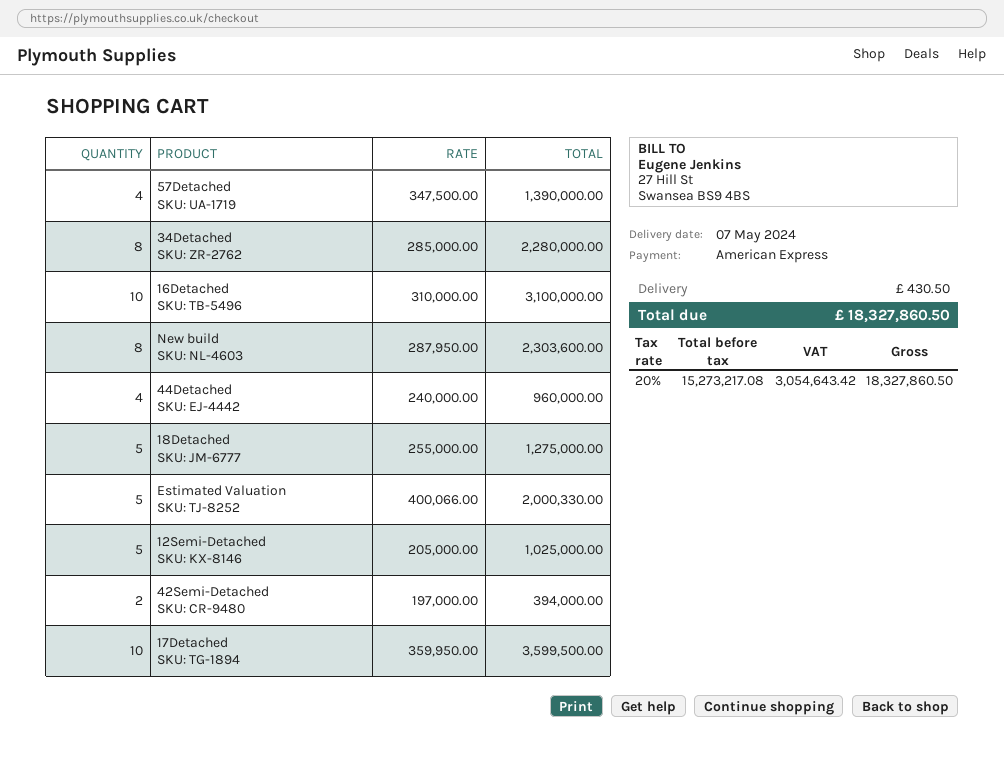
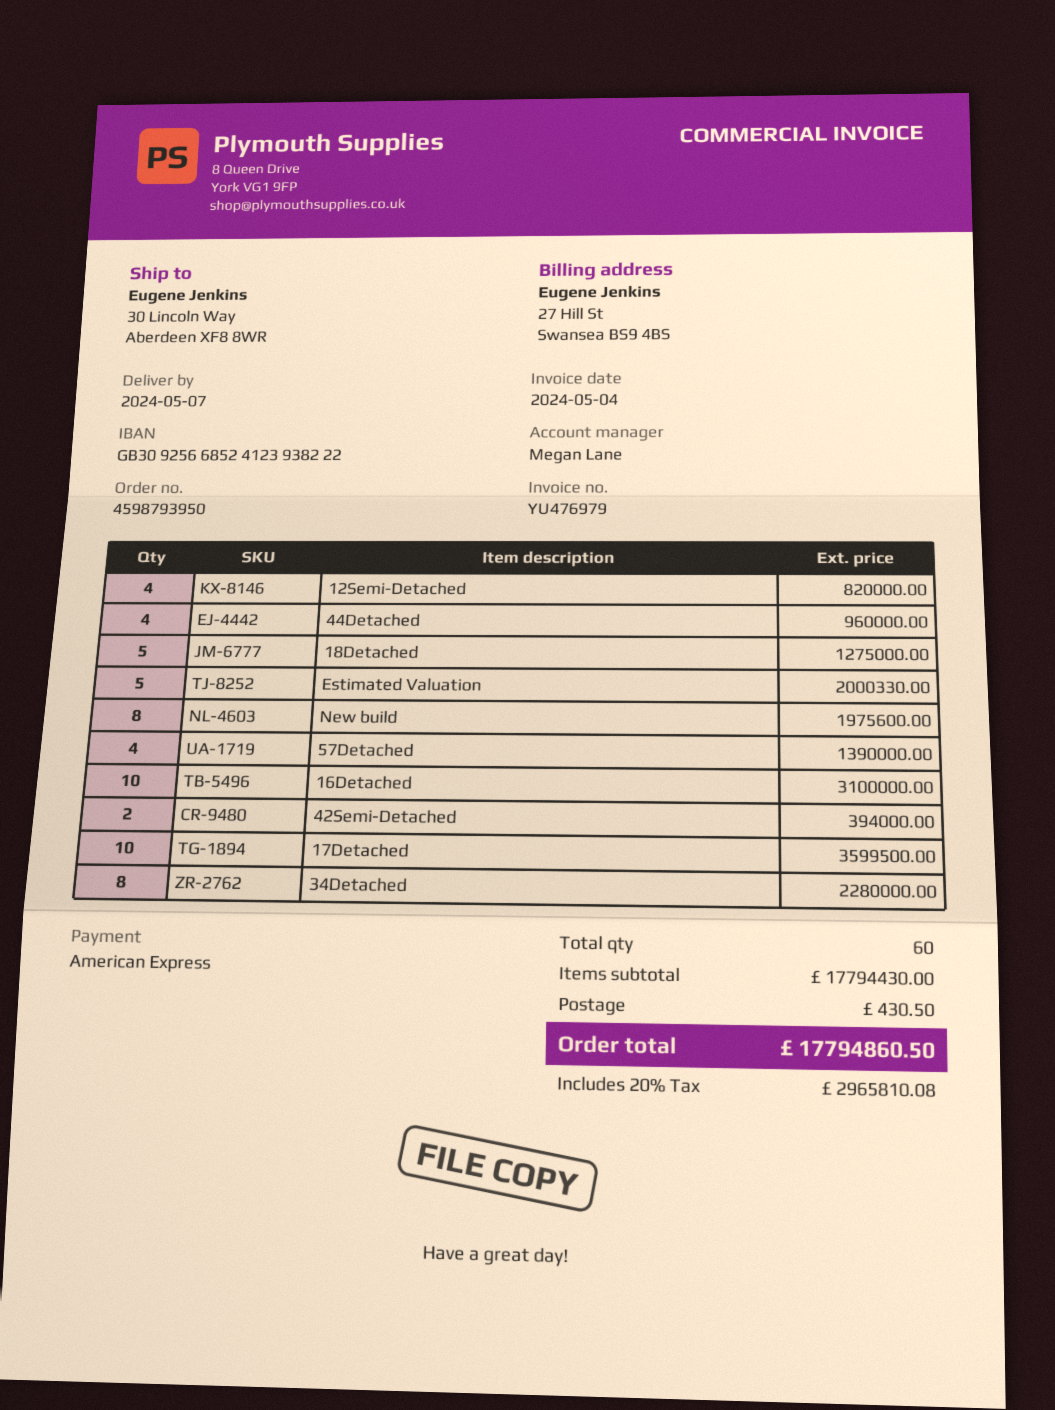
New build: 8 for 2303600.00 -> 8 for 1975600.00
12Semi-Detached: 5 for 1025000.00 -> 4 for 820000.00
tax: 20% = 3054643.42 -> 20% = 2965810.08
total: 18327860.50 -> 17794860.50

